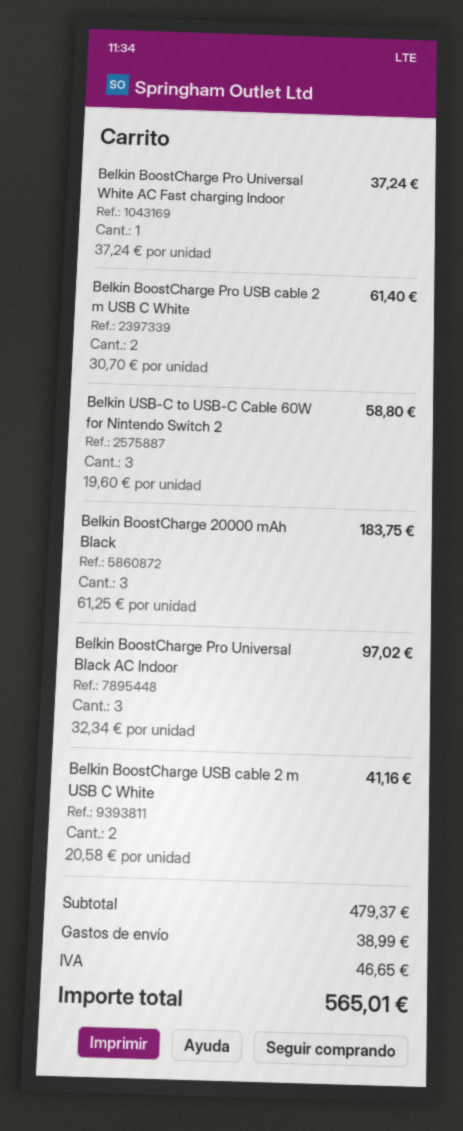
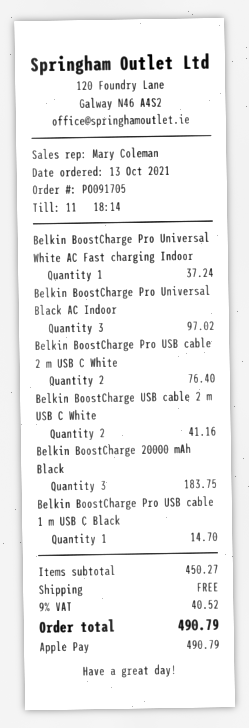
Belkin BoostCharge Pro USB cable 2 m USB C White: 2 for 61.40 -> 2 for 76.40
Belkin USB-C to USB-C Cable 60W for Nintendo Switch 2: 3 for 58.80 -> none
Belkin BoostCharge Pro USB cable 1 m USB C Black: none -> 1 for 14.70
subtotal: 479.37 -> 450.27
shipping: 38.99 -> 0.00
tax: 46.65 -> 40.52
total: 565.01 -> 490.79

